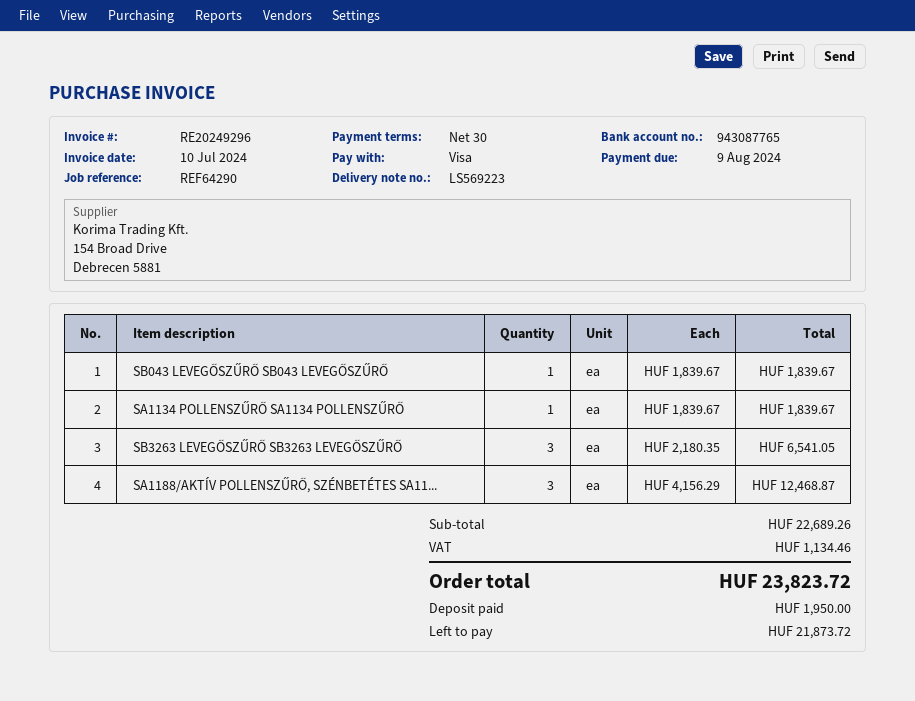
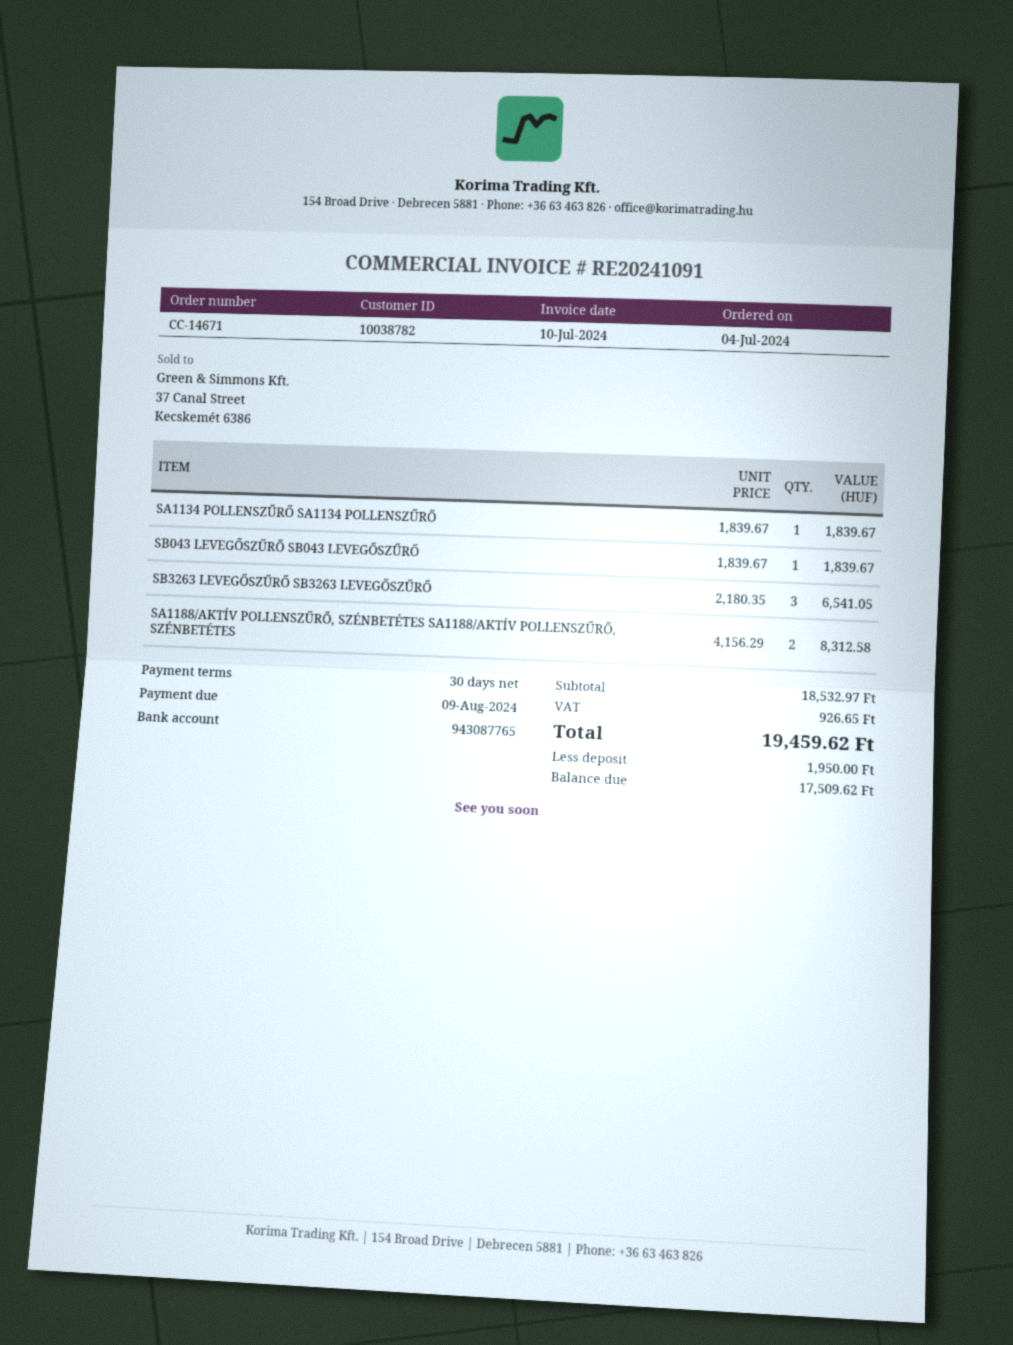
invoice number: RE20249296 -> RE20241091
SA1188/AKTÍV POLLENSZŰRŐ, SZÉNBETÉTES SA11...: 3 x 4156.29 = 12468.87 -> 2 x 4156.29 = 8312.58
subtotal: 22689.26 -> 18532.97
tax: 1134.46 -> 926.65
total: 23823.72 -> 19459.62
balance: 21873.72 -> 17509.62

